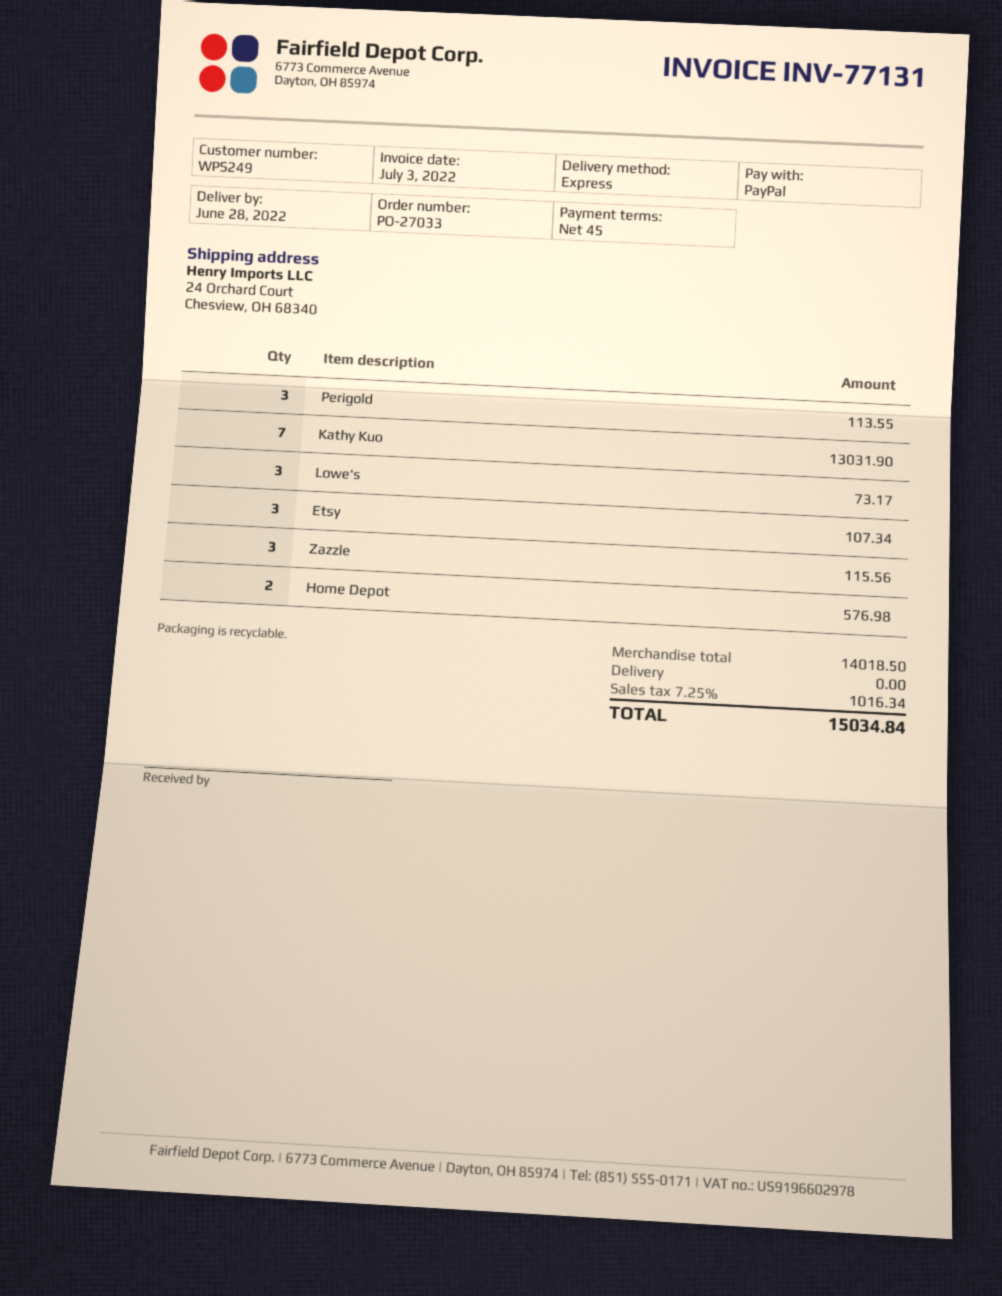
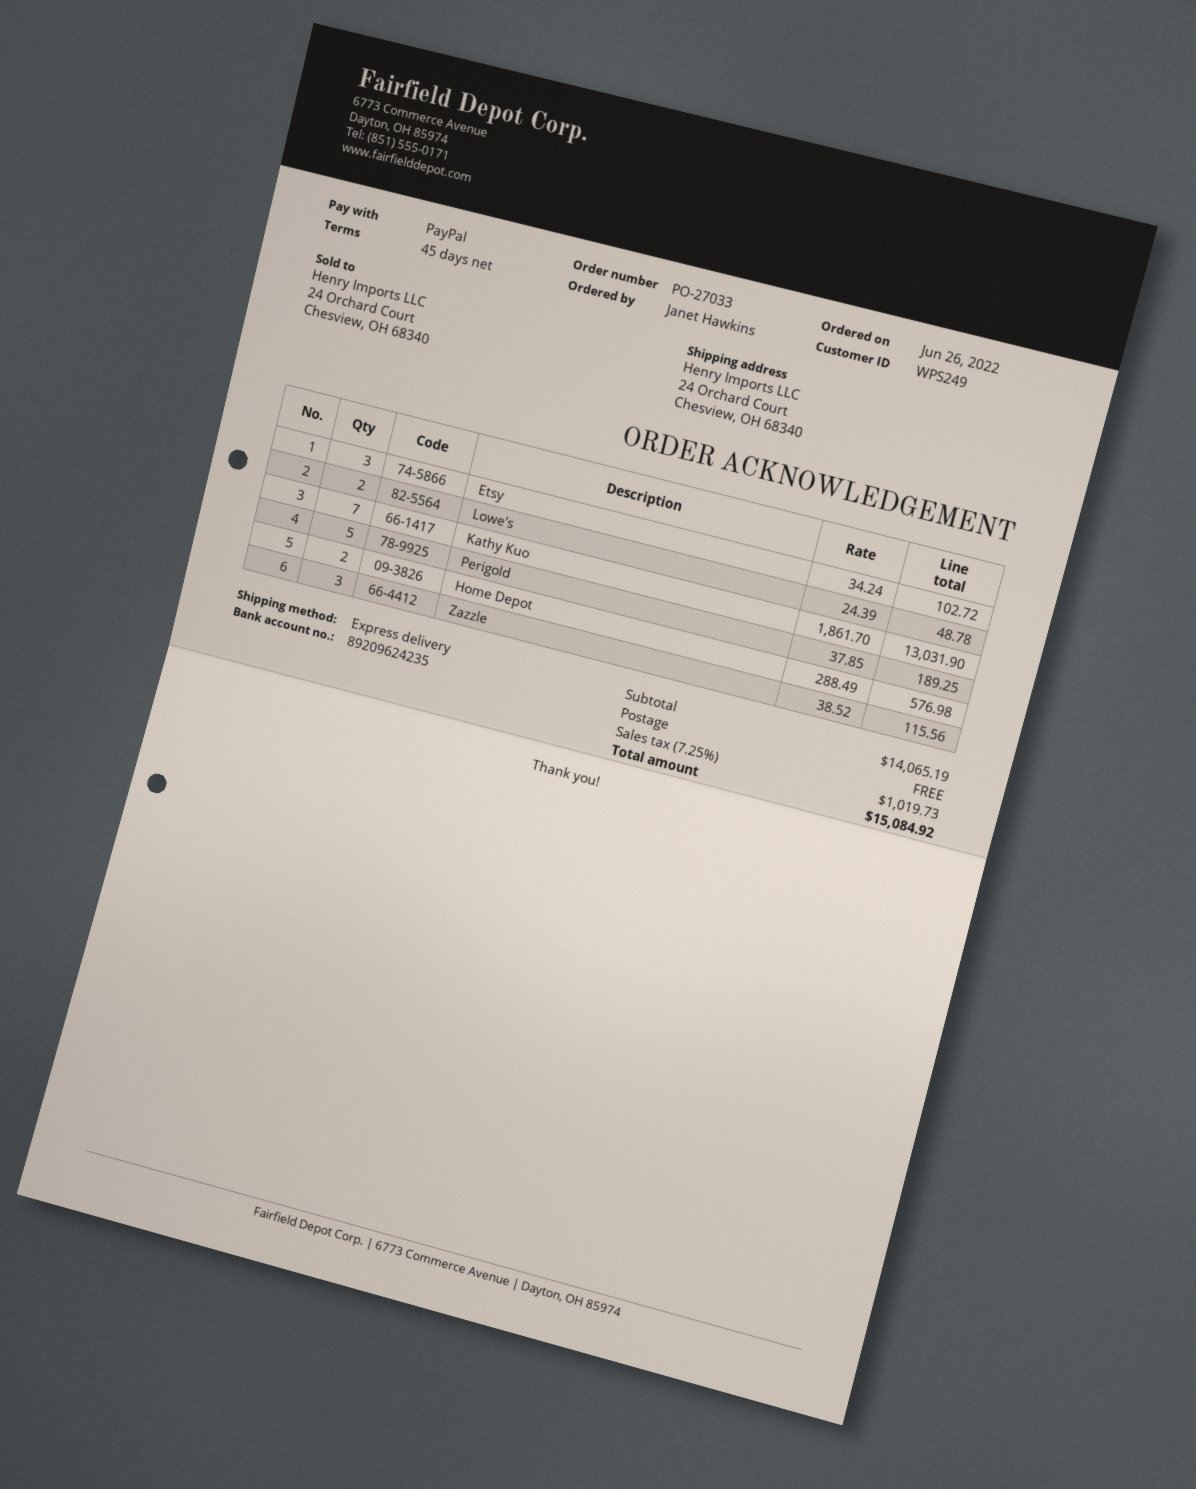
Perigold: 3 for 113.55 -> 5 for 189.25
Lowe's: 3 for 73.17 -> 2 for 48.78
Etsy: 3 for 107.34 -> 3 for 102.72
subtotal: 14018.50 -> 14065.19
tax: 7.25% = 1016.34 -> 7.25% = 1019.73
total: 15034.84 -> 15084.92

